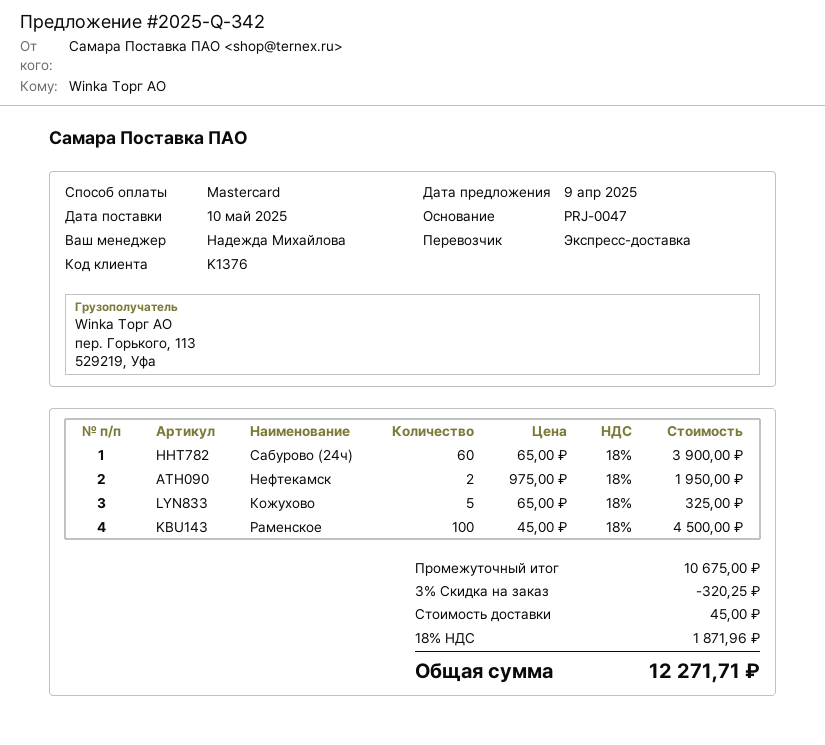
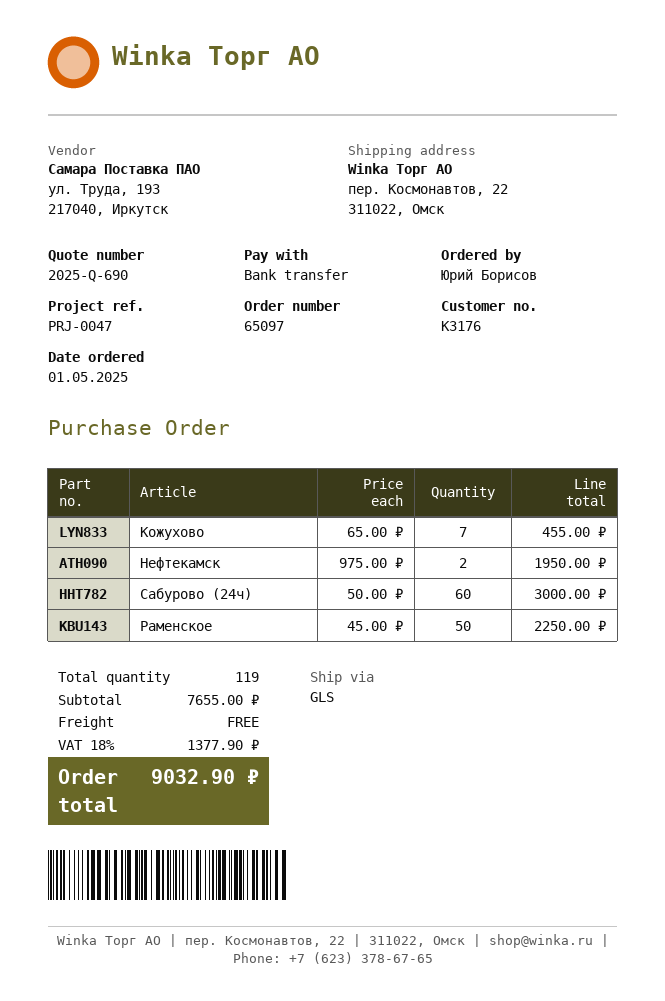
quote number: 2025-Q-342 -> 2025-Q-690
customer number: K1376 -> K3176
payment method: Mastercard -> bank transfer
shipping method: express -> GLS
ship to: пер. Горького, 113, 529219, Уфа -> пер. Космонавтов, 22, 311022, Омск
Сабурово (24ч): 60 x 65.00 = 3900.00 -> 60 x 50.00 = 3000.00
Кожухово: 5 x 65.00 = 325.00 -> 7 x 65.00 = 455.00
Раменское: 100 x 45.00 = 4500.00 -> 50 x 45.00 = 2250.00
subtotal: 10675.00 -> 7655.00
discount: 3% = 320.25 -> none
shipping: 45.00 -> 0.00
tax: 18% = 1871.96 -> 18% = 1377.90
total: 12271.71 -> 9032.90

